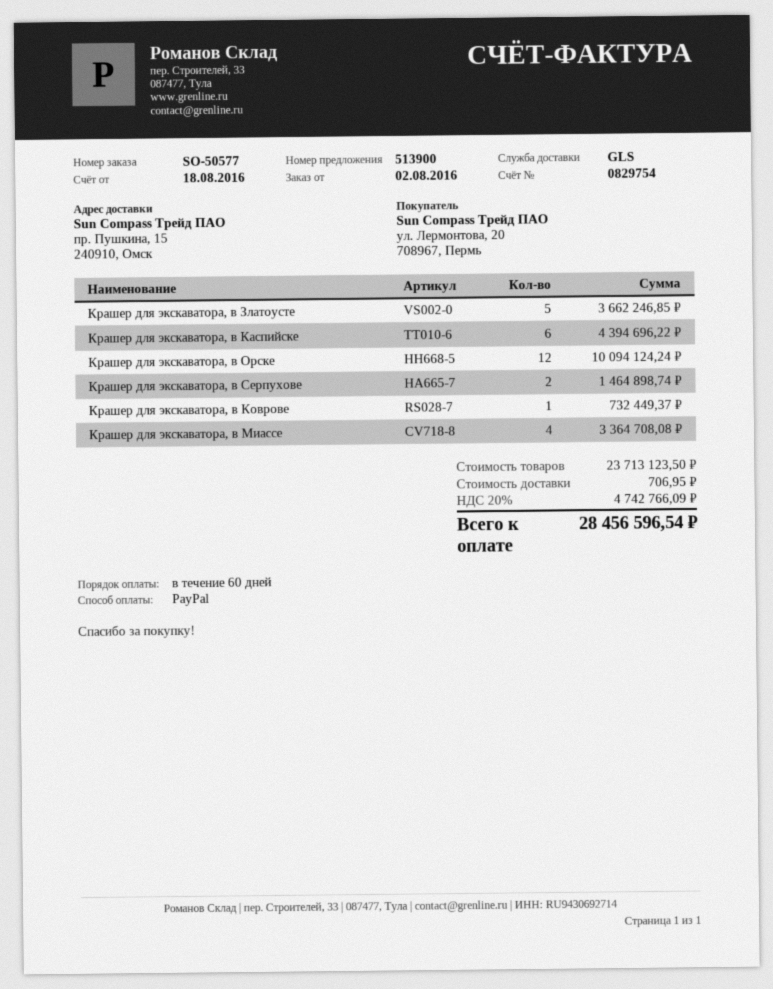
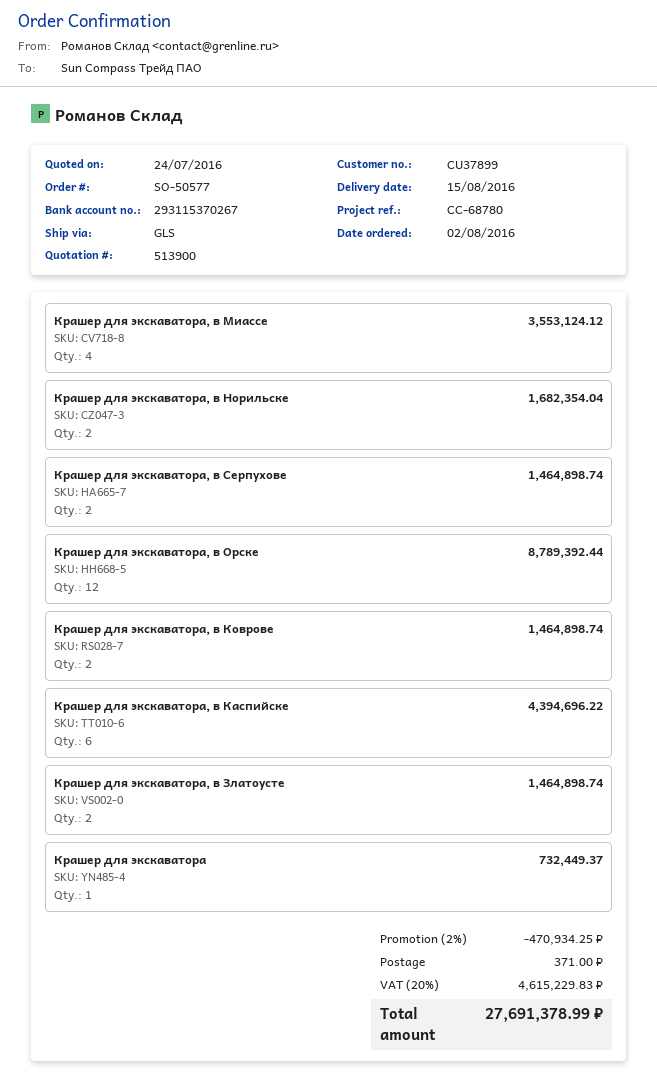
Крашер для экскаватора, в Златоусте: 5 for 3662246.85 -> 2 for 1464898.74
Крашер для экскаватора, в Орске: 12 for 10094124.24 -> 12 for 8789392.44
Крашер для экскаватора, в Коврове: 1 for 732449.37 -> 2 for 1464898.74
Крашер для экскаватора, в Миассе: 4 for 3364708.08 -> 4 for 3553124.12
Крашер для экскаватора, в Норильске: none -> 2 for 1682354.04
Крашер для экскаватора: none -> 1 for 732449.37
discount: none -> 2% = 470934.25
shipping: 706.95 -> 371.00
tax: 20% = 4742766.09 -> 20% = 4615229.83
total: 28456596.54 -> 27691378.99

